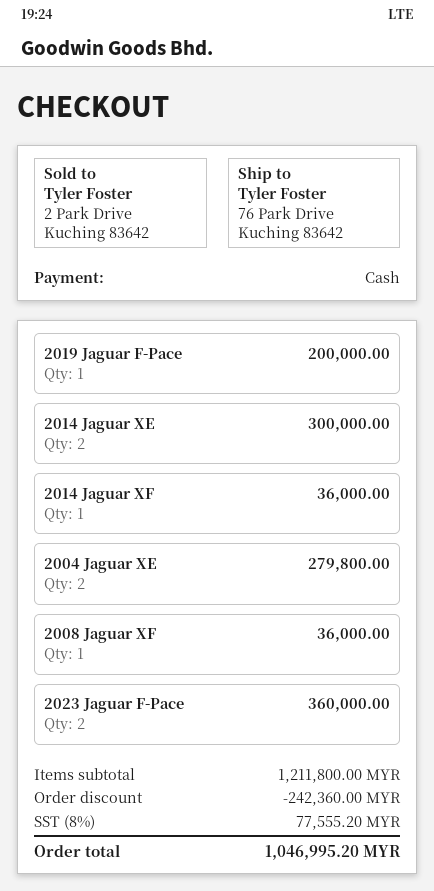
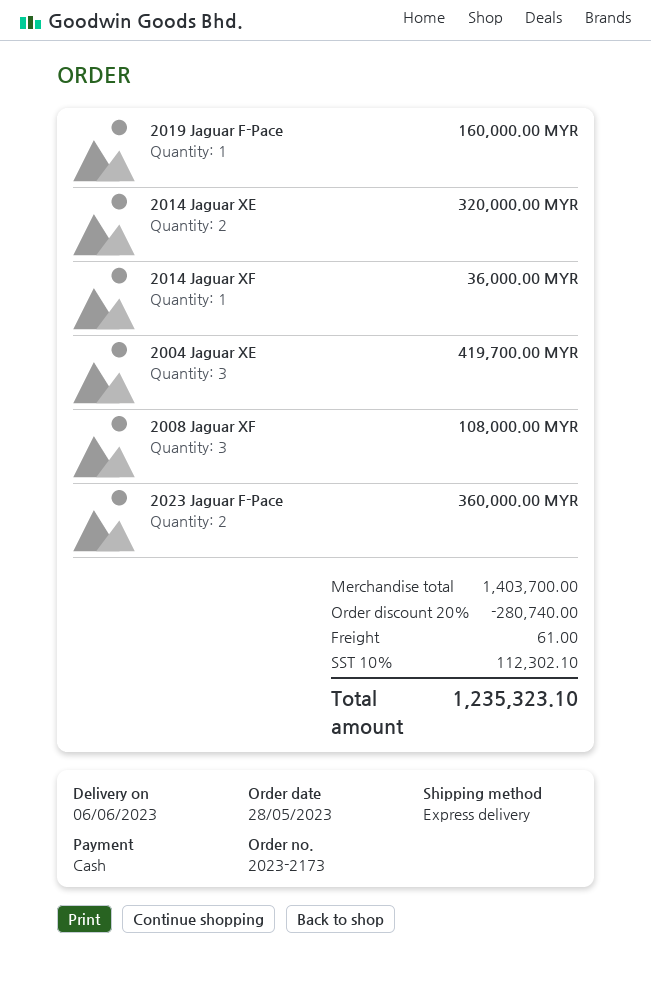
2019 Jaguar F-Pace: 1 for 200000.00 -> 1 for 160000.00
2014 Jaguar XE: 2 for 300000.00 -> 2 for 320000.00
2004 Jaguar XE: 2 for 279800.00 -> 3 for 419700.00
2008 Jaguar XF: 1 for 36000.00 -> 3 for 108000.00
subtotal: 1211800.00 -> 1403700.00
discount: 242360.00 -> 280740.00
shipping: none -> 61.00
tax: 8% = 77555.20 -> 10% = 112302.10
total: 1046995.20 -> 1235323.10

